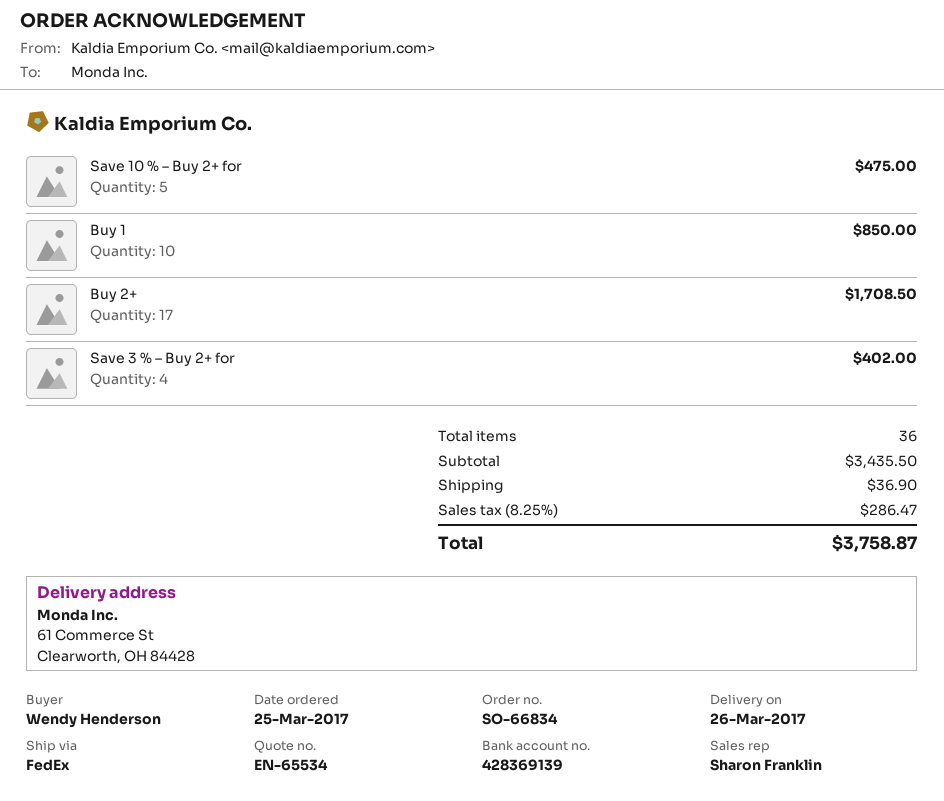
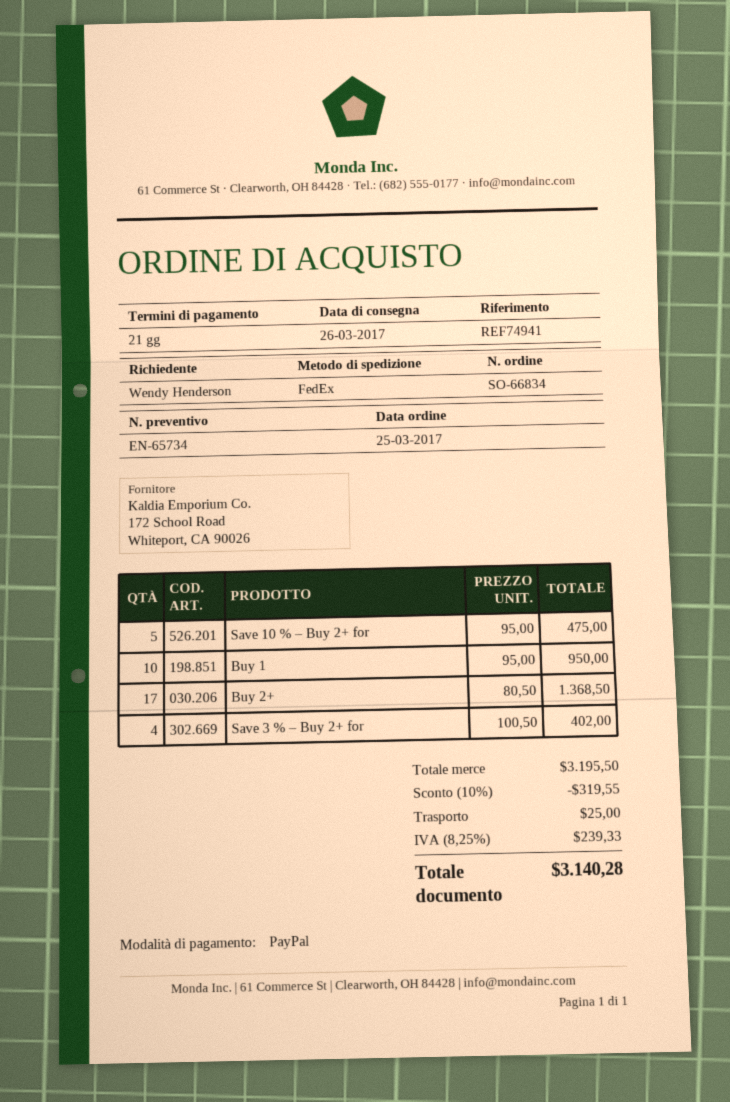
quote number: EN-65534 -> EN-65734
Buy 1: 10 for 850.00 -> 10 for 950.00
Buy 2+: 17 for 1708.50 -> 17 for 1368.50
subtotal: 3435.50 -> 3195.50
discount: none -> 10% = 319.55
shipping: 36.90 -> 25.00
tax: 8.25% = 286.47 -> 8.25% = 239.33
total: 3758.87 -> 3140.28

